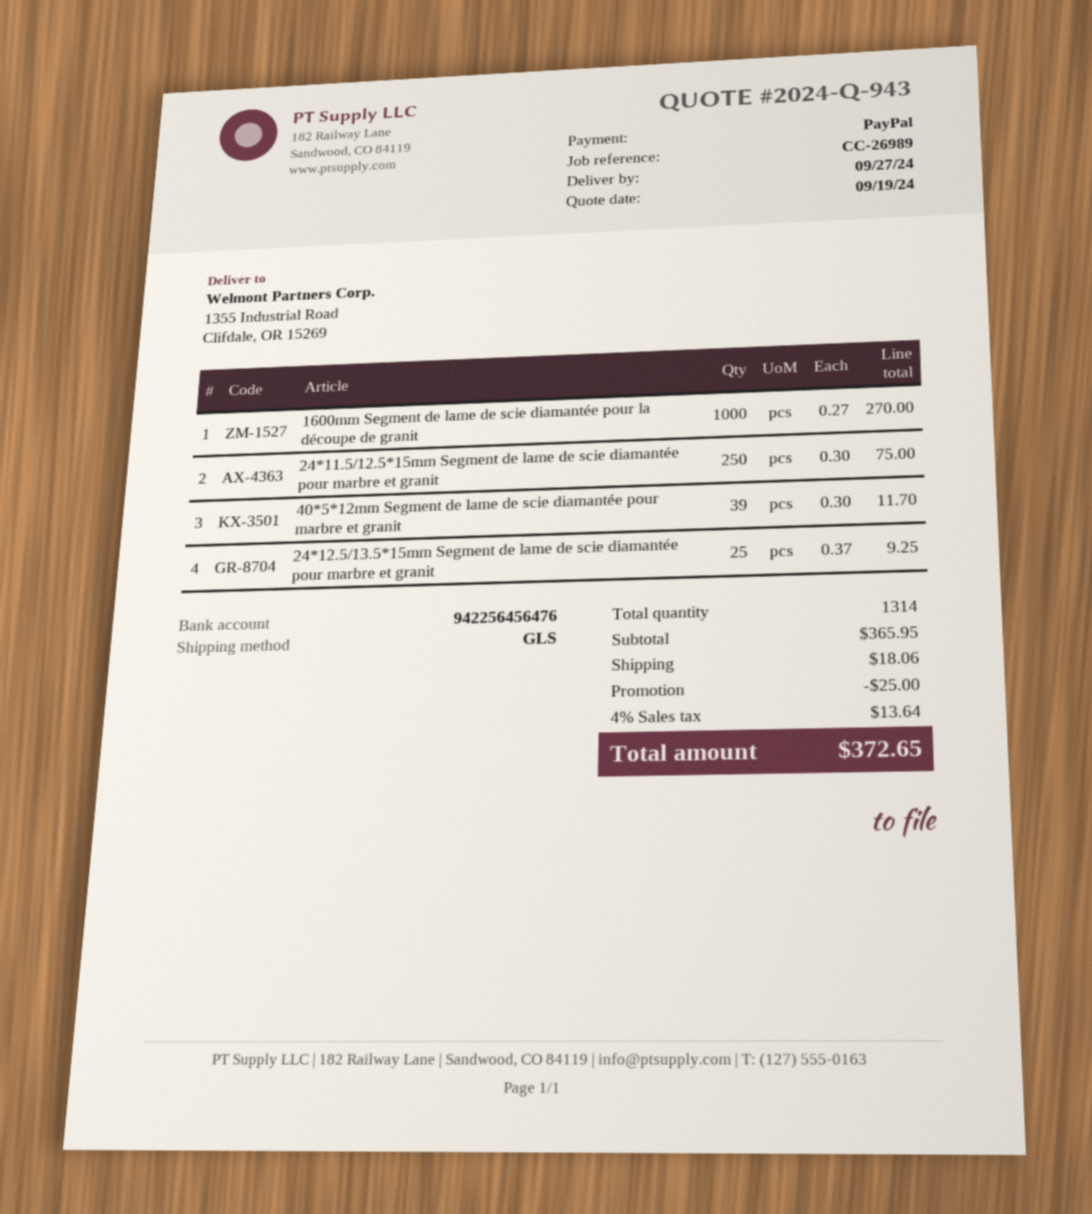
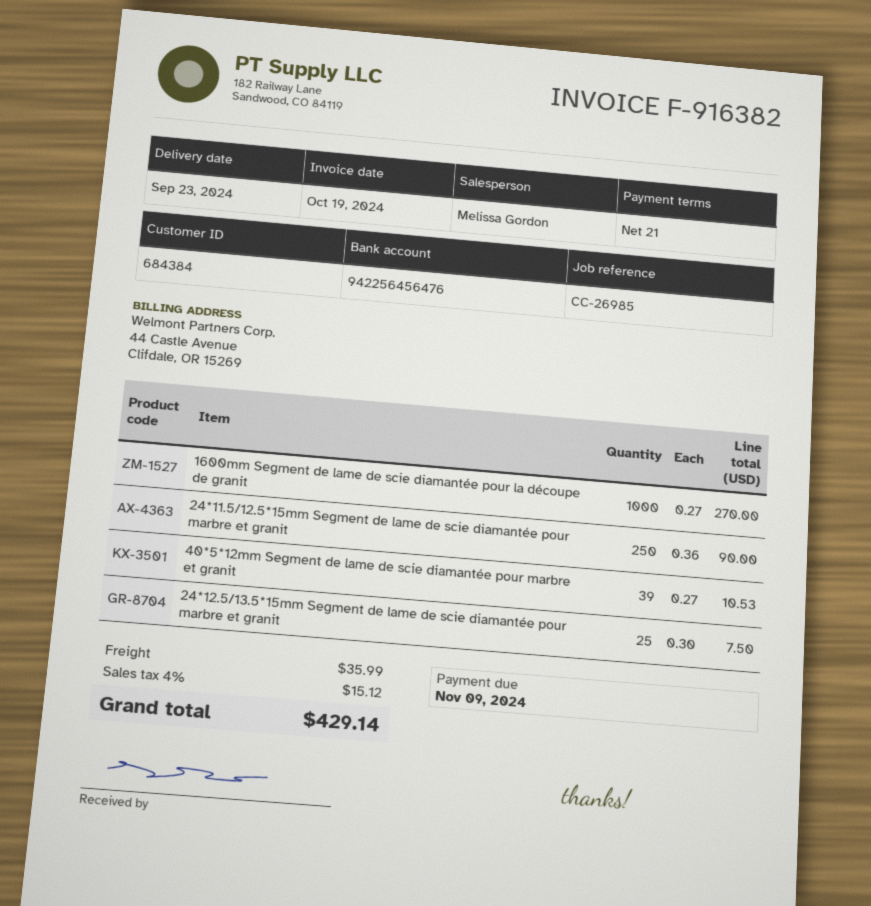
delivery date: 2024-09-27 -> 2024-09-23
reference: CC-26989 -> CC-26985
24*11.5/12.5*15mm Segment de lame de scie diamantée pour marbre et granit: 250 x 0.30 = 75.00 -> 250 x 0.36 = 90.00
40*5*12mm Segment de lame de scie diamantée pour marbre et granit: 39 x 0.30 = 11.70 -> 39 x 0.27 = 10.53
24*12.5/13.5*15mm Segment de lame de scie diamantée pour marbre et granit: 25 x 0.37 = 9.25 -> 25 x 0.30 = 7.50
discount: 25.00 -> none
shipping: 18.06 -> 35.99
tax: 4% = 13.64 -> 4% = 15.12
total: 372.65 -> 429.14

